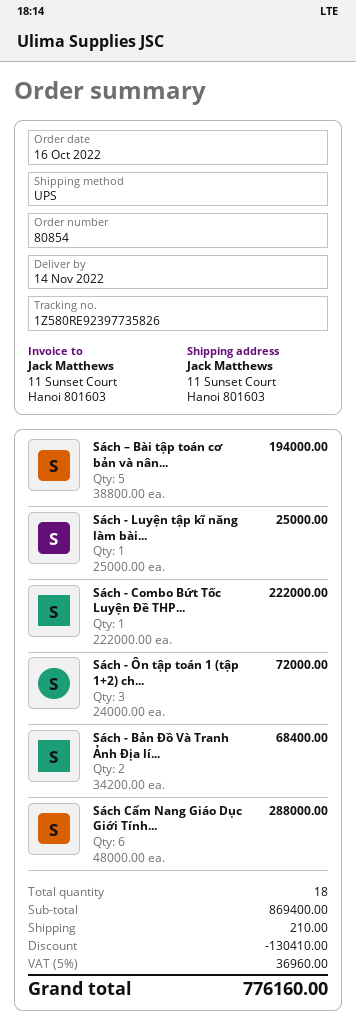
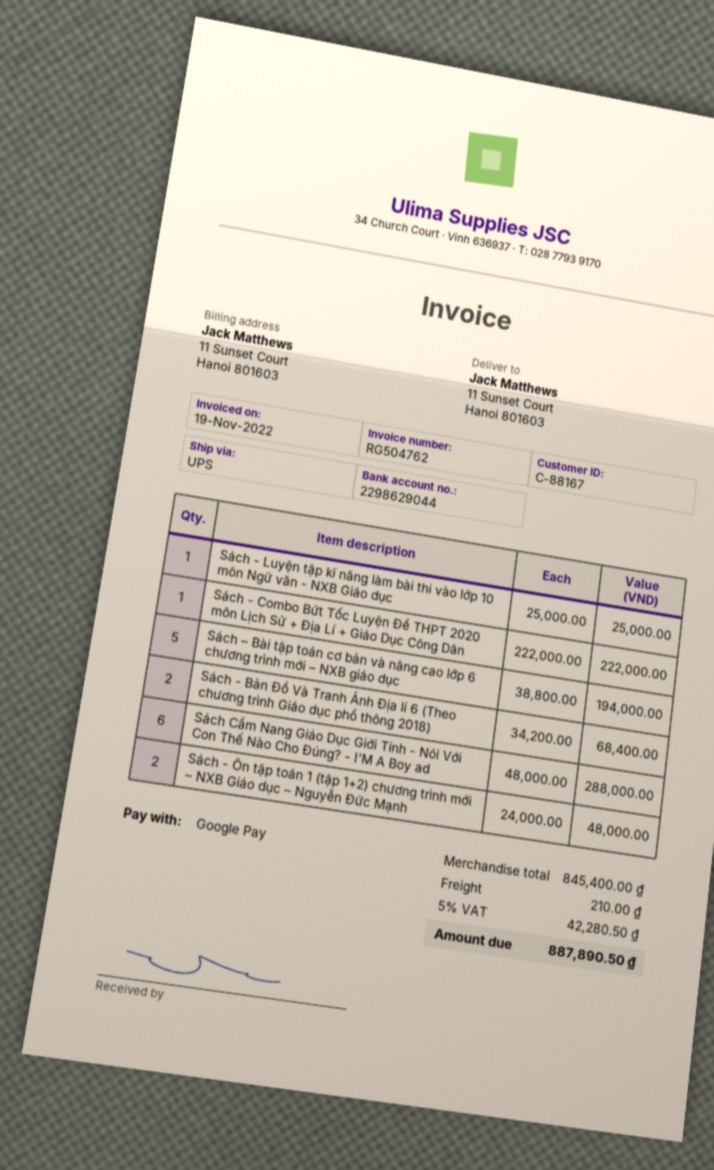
Sách - Ôn tập toán 1 (tập 1+2) ch...: 3 x 24000.00 = 72000.00 -> 2 x 24000.00 = 48000.00
subtotal: 869400.00 -> 845400.00
discount: 130410.00 -> none
tax: 5% = 36960.00 -> 5% = 42280.50
total: 776160.00 -> 887890.50

